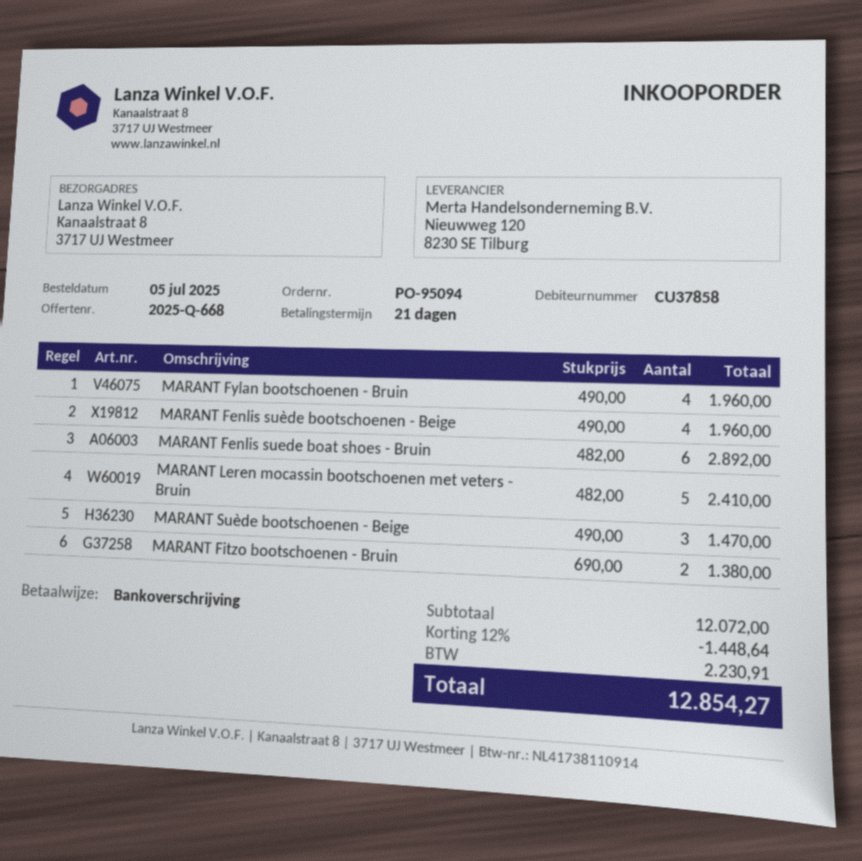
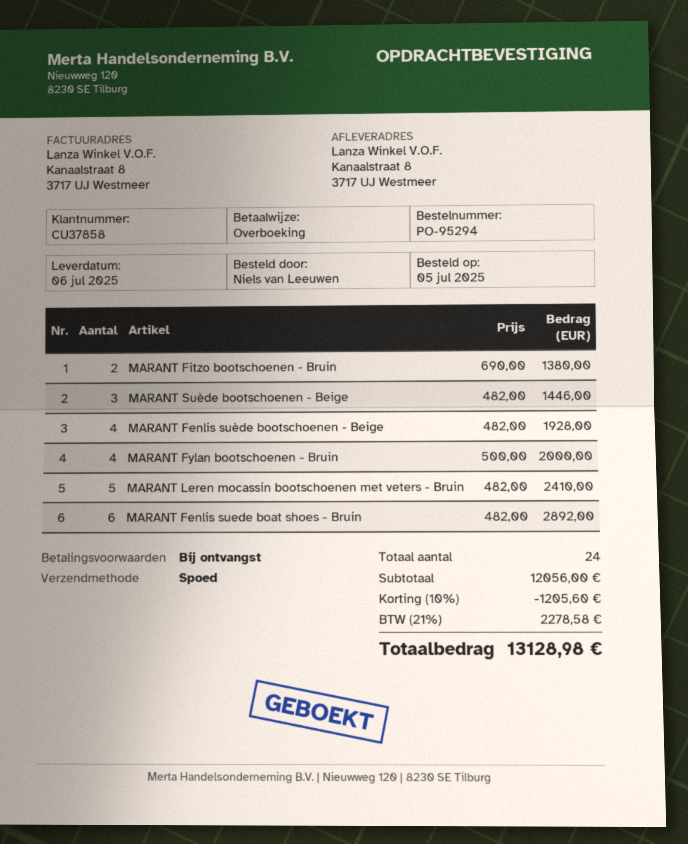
order number: PO-95094 -> PO-95294
payment terms: 21 days -> on receipt
MARANT Fylan bootschoenen - Bruin: 4 x 490.00 = 1960.00 -> 4 x 500.00 = 2000.00
MARANT Fenlis suède bootschoenen - Beige: 4 x 490.00 = 1960.00 -> 4 x 482.00 = 1928.00
MARANT Suède bootschoenen - Beige: 3 x 490.00 = 1470.00 -> 3 x 482.00 = 1446.00
subtotal: 12072.00 -> 12056.00
discount: 12% = 1448.64 -> 10% = 1205.60
tax: 2230.91 -> 2278.58
total: 12854.27 -> 13128.98

